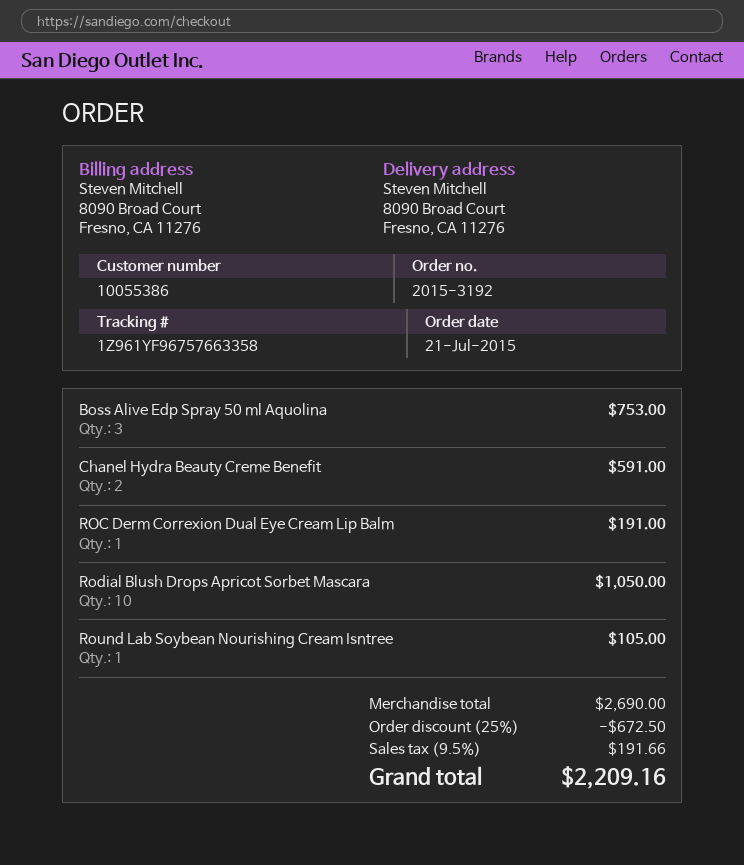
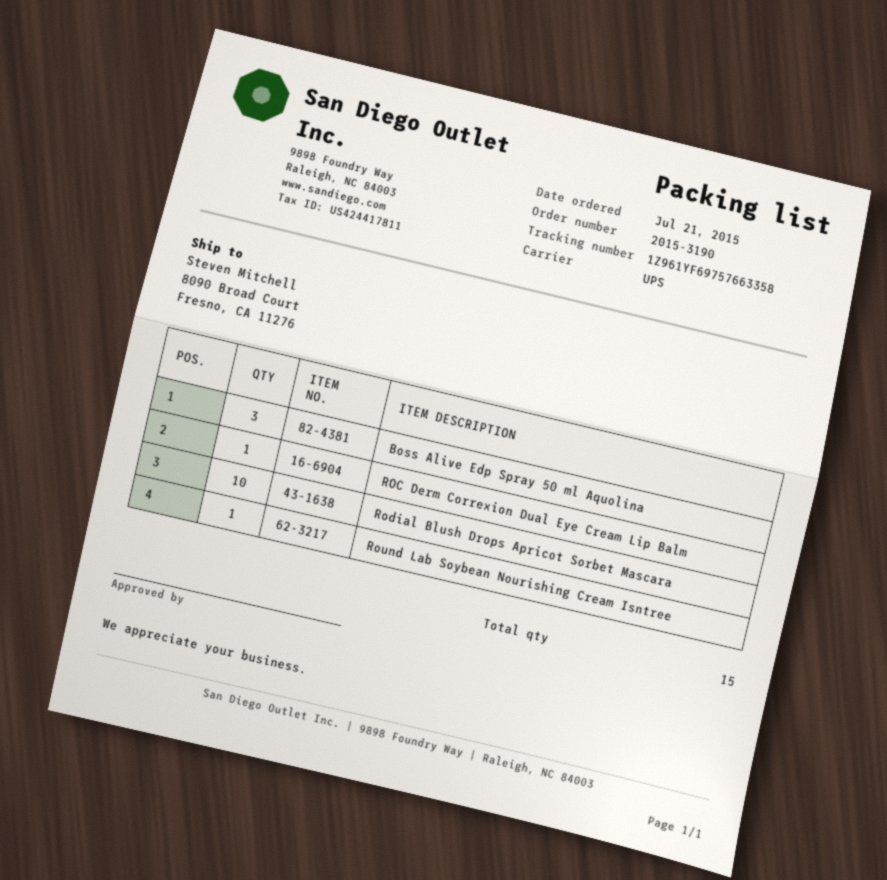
order number: 2015-3192 -> 2015-3190
tracking number: 1Z961YF96757663358 -> 1Z961YF69757663358
Chanel Hydra Beauty Creme Benefit: 2 -> none

